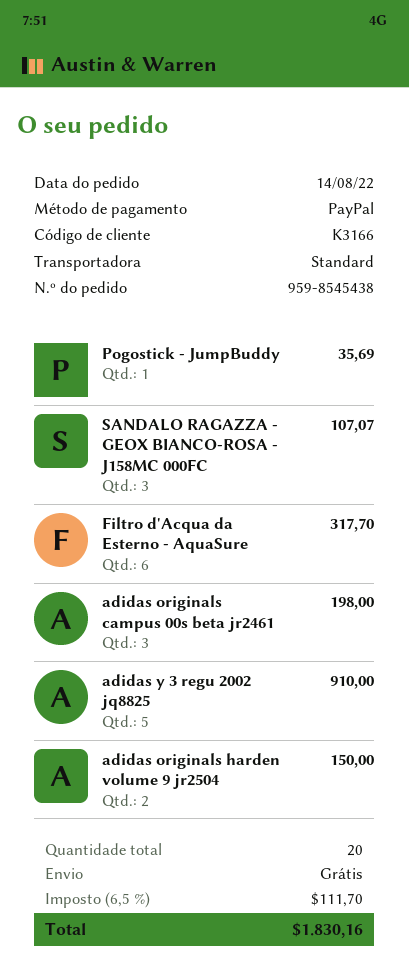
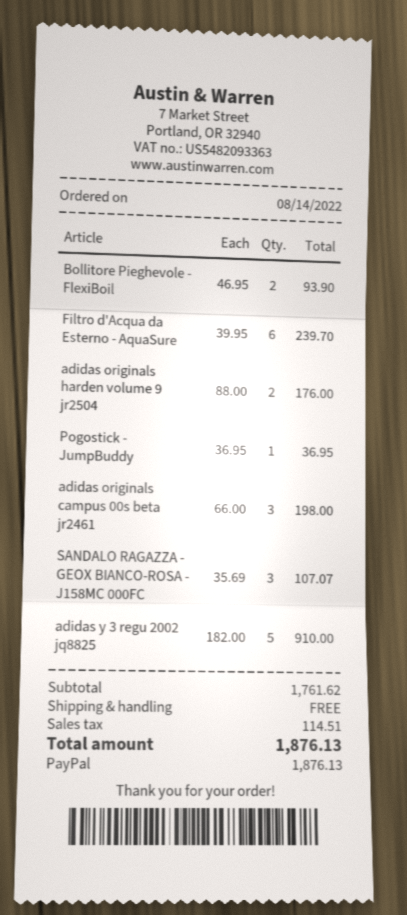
Pogostick - JumpBuddy: 1 for 35.69 -> 1 for 36.95
Filtro d'Acqua da Esterno - AquaSure: 6 for 317.70 -> 6 for 239.70
adidas originals harden volume 9 jr2504: 2 for 150.00 -> 2 for 176.00
Bollitore Pieghevole - FlexiBoil: none -> 2 for 93.90
tax: 111.70 -> 114.51
total: 1830.16 -> 1876.13

